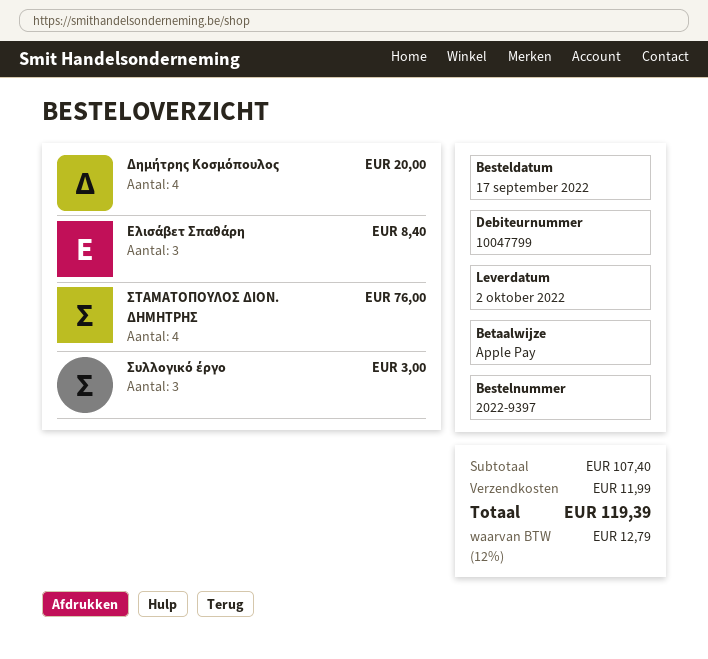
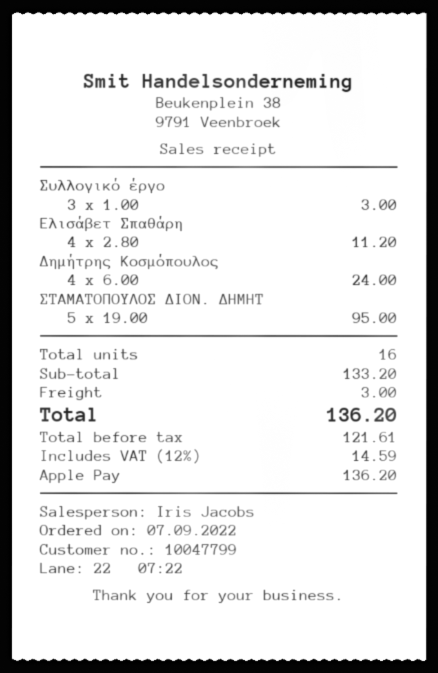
order date: 2022-09-17 -> 2022-09-07
Δημήτρης Κοσμόπουλος: 4 for 20.00 -> 4 for 24.00
Ελισάβετ Σπαθάρη: 3 for 8.40 -> 4 for 11.20
ΣΤΑΜΑΤΟΠΟΥΛΟΣ ΔΙΟΝ. ΔΗΜΗΤΡΗΣ: 4 for 76.00 -> 5 for 95.00
subtotal: 107.40 -> 133.20
shipping: 11.99 -> 3.00
tax: 12% = 12.79 -> 12% = 14.59
total: 119.39 -> 136.20

